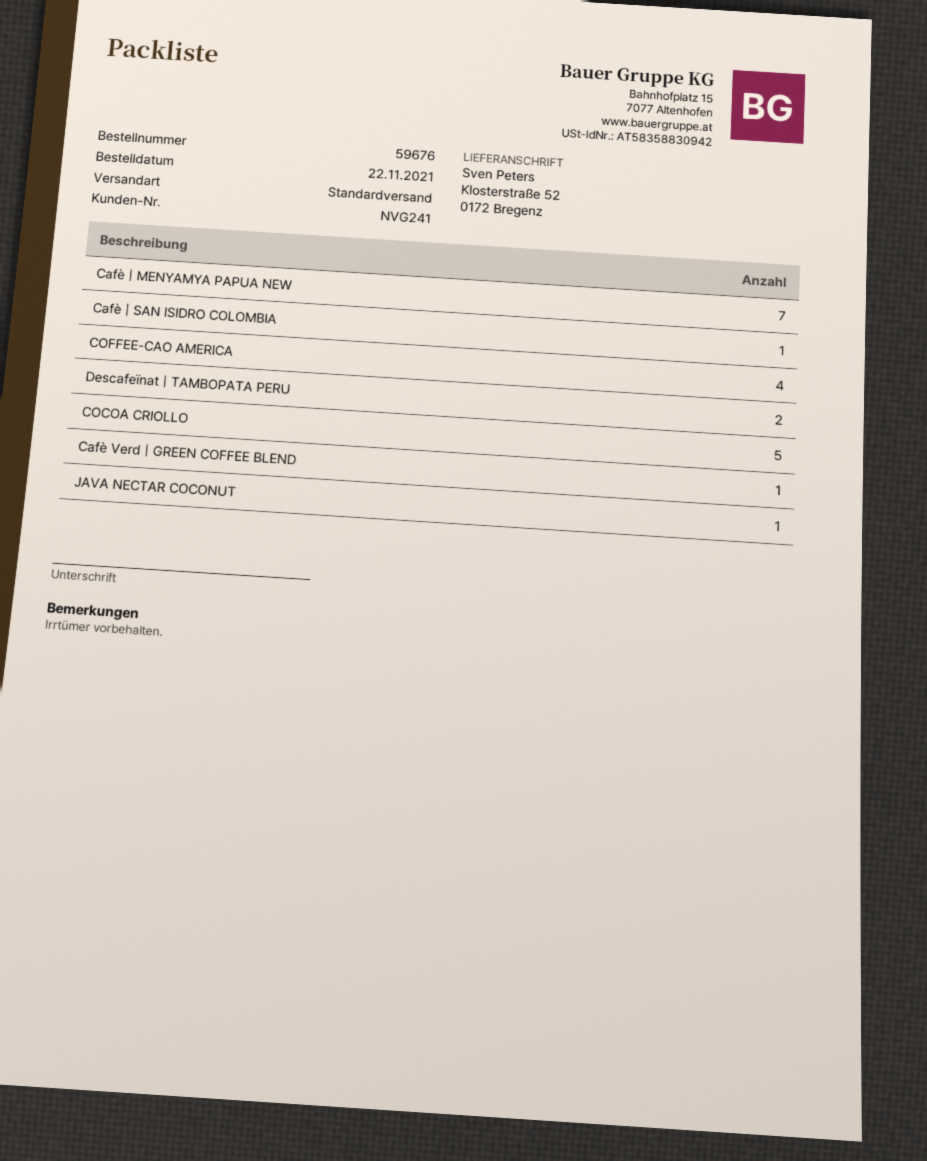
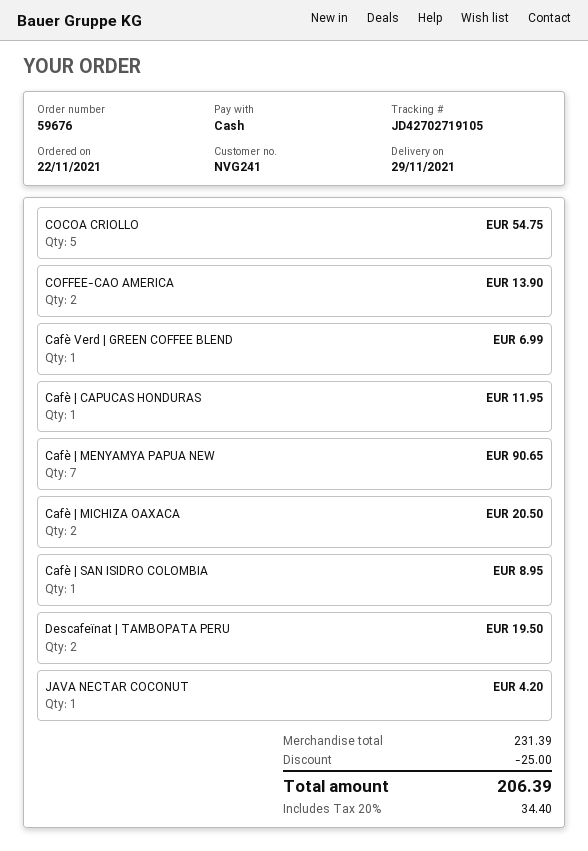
COFFEE-CAO AMERICA: 4 -> 2
Cafè | CAPUCAS HONDURAS: none -> 1
Cafè | MICHIZA OAXACA: none -> 2

